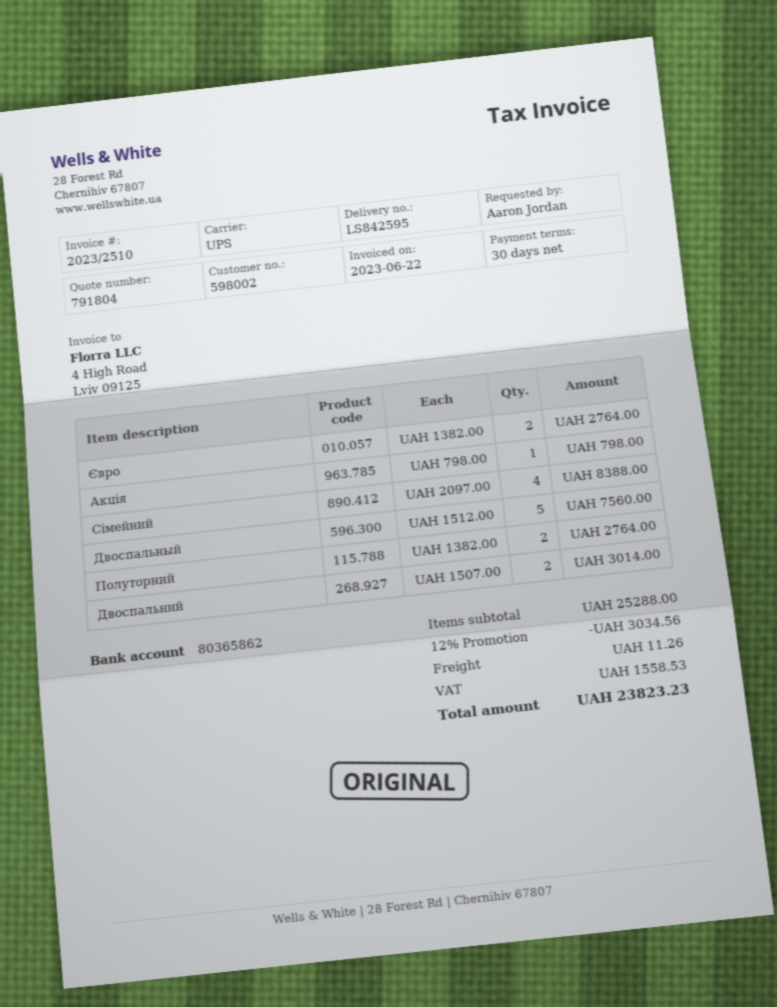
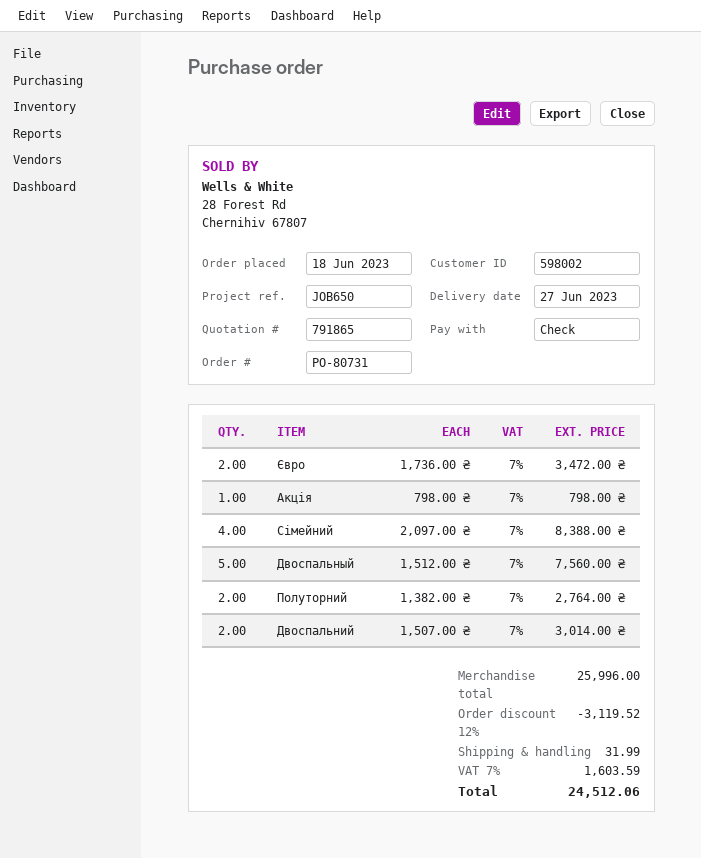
quote number: 791804 -> 791865
Євро: 2 x 1382.00 = 2764.00 -> 2 x 1736.00 = 3472.00
subtotal: 25288.00 -> 25996.00
discount: 12% = 3034.56 -> 12% = 3119.52
shipping: 11.26 -> 31.99
tax: 1558.53 -> 1603.59
total: 23823.23 -> 24512.06

